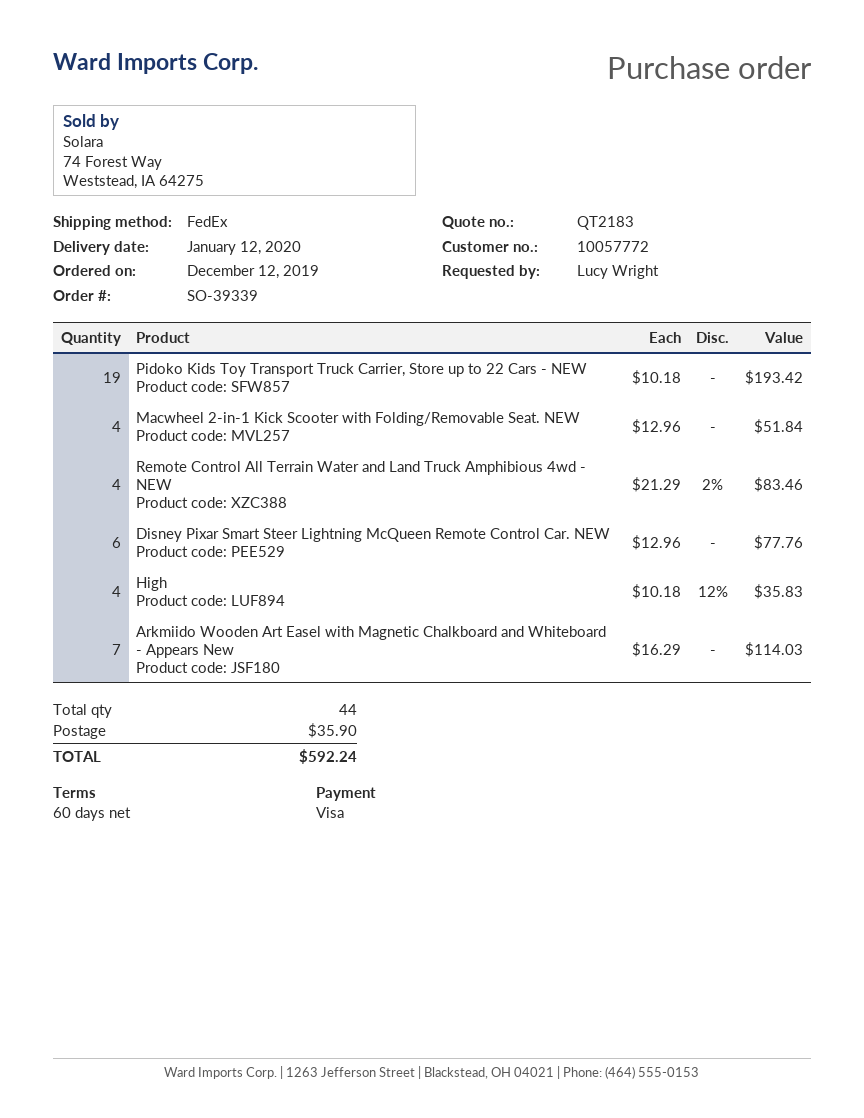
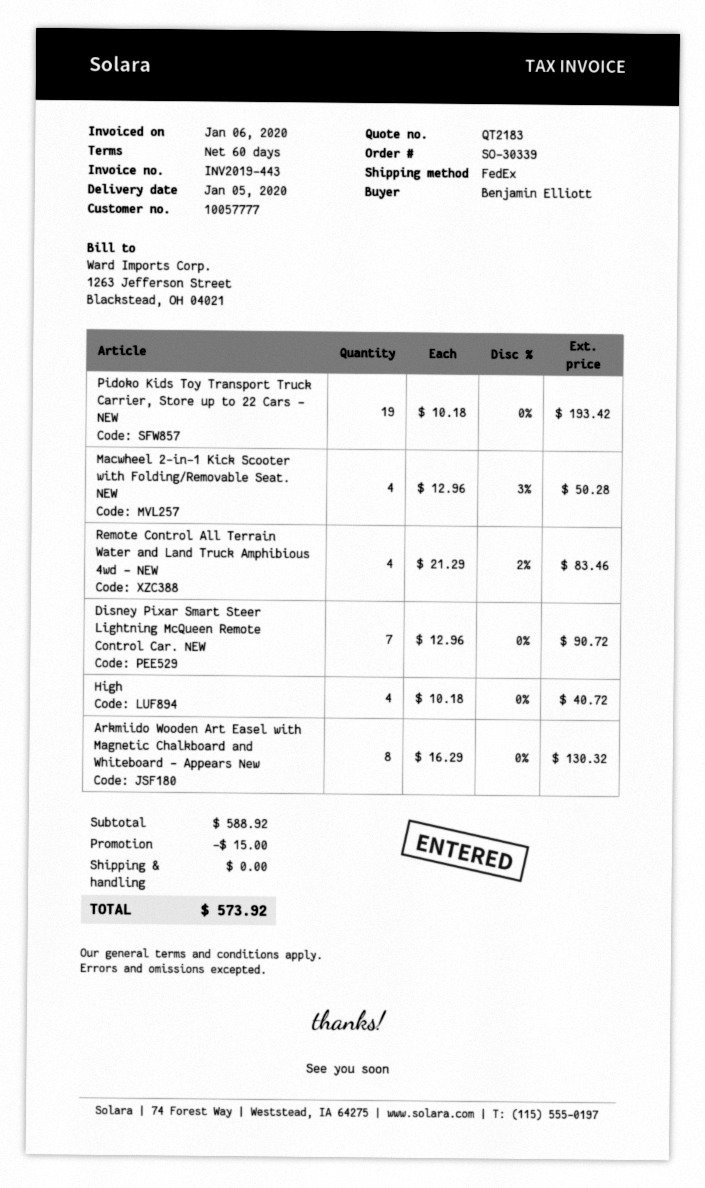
order number: SO-39339 -> SO-30339
delivery date: 2020-01-12 -> 2020-01-05
customer number: 10057772 -> 10057777
ordered by: Lucy Wright -> Benjamin Elliott
Macwheel 2-in-1 Kick Scooter with Folding/Removable Seat. NEW: 4 x 12.96 = 51.84 -> 4 x 12.96 - 3% = 50.28
Disney Pixar Smart Steer Lightning McQueen Remote Control Car. NEW: 6 x 12.96 = 77.76 -> 7 x 12.96 = 90.72
High: 4 x 10.18 - 12% = 35.83 -> 4 x 10.18 = 40.72
Arkmiido Wooden Art Easel with Magnetic Chalkboard and Whiteboard - Appears New: 7 x 16.29 = 114.03 -> 8 x 16.29 = 130.32
discount: none -> 15.00
shipping: 35.90 -> 0.00
total: 592.24 -> 573.92

